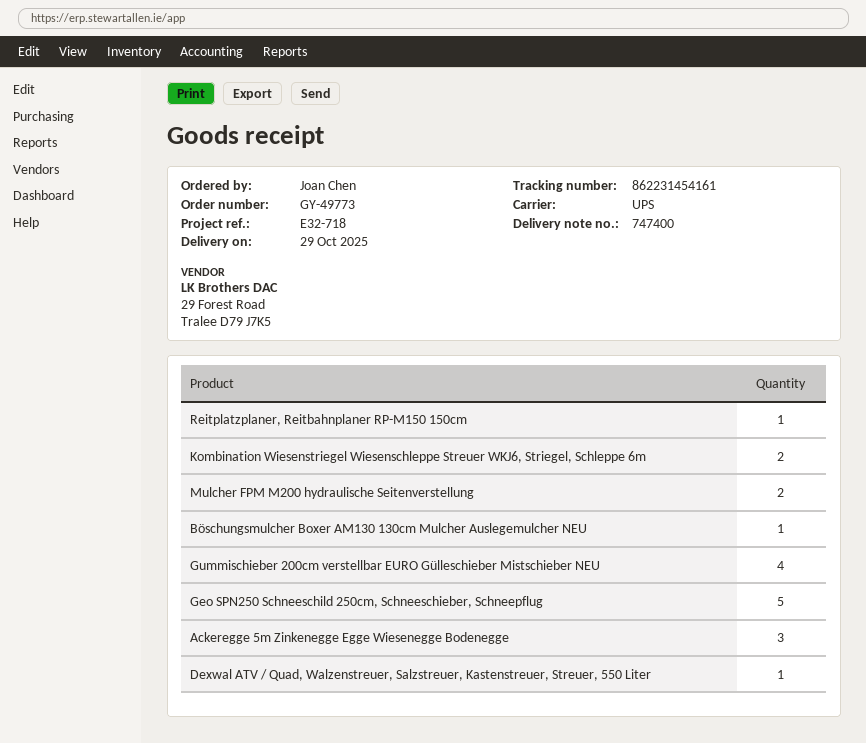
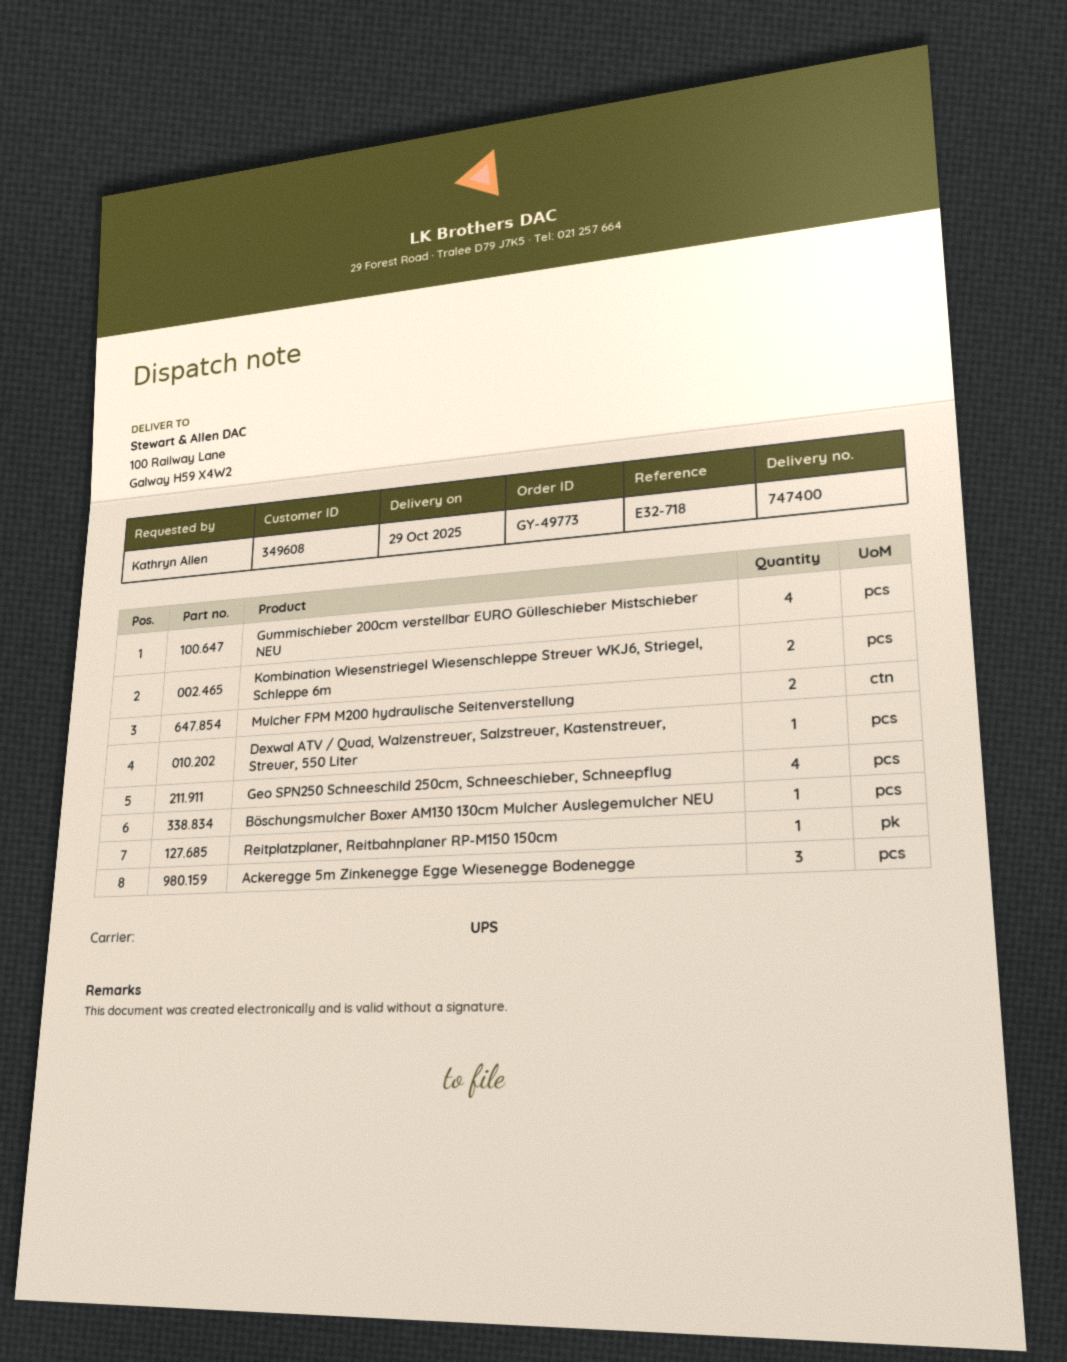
ordered by: Joan Chen -> Kathryn Allen
Geo SPN250 Schneeschild 250cm, Schneeschieber, Schneepflug: 5 -> 4

